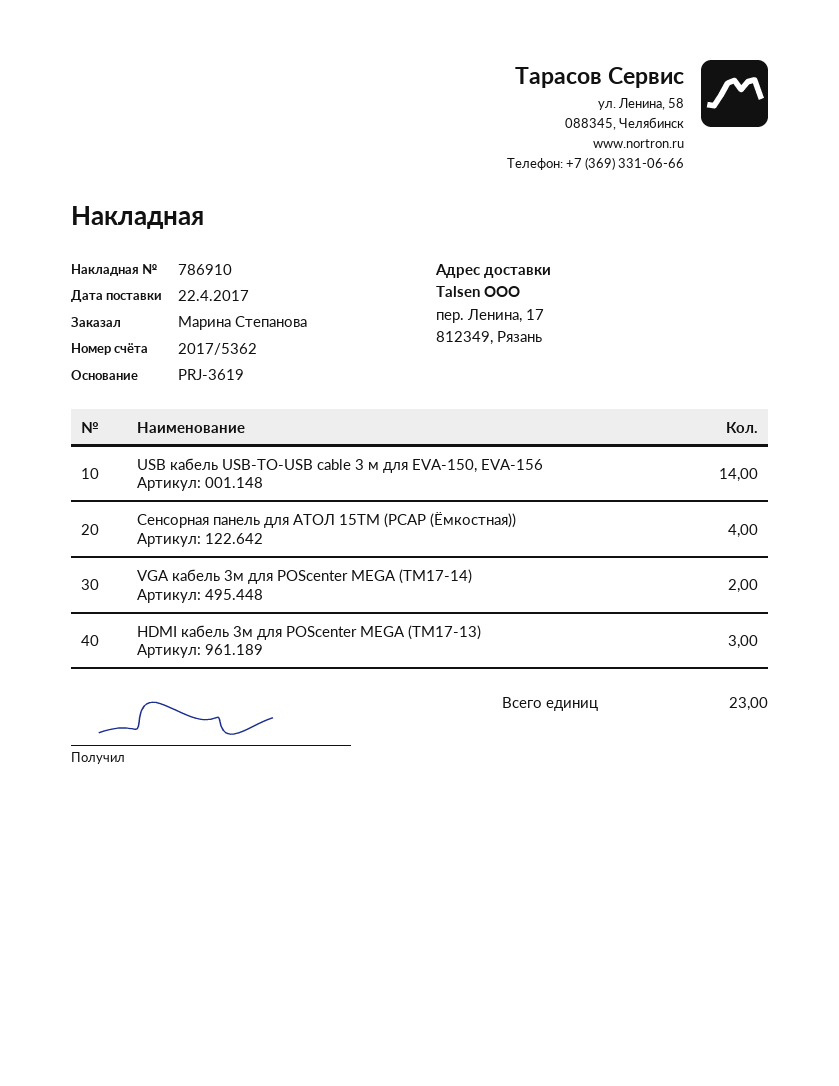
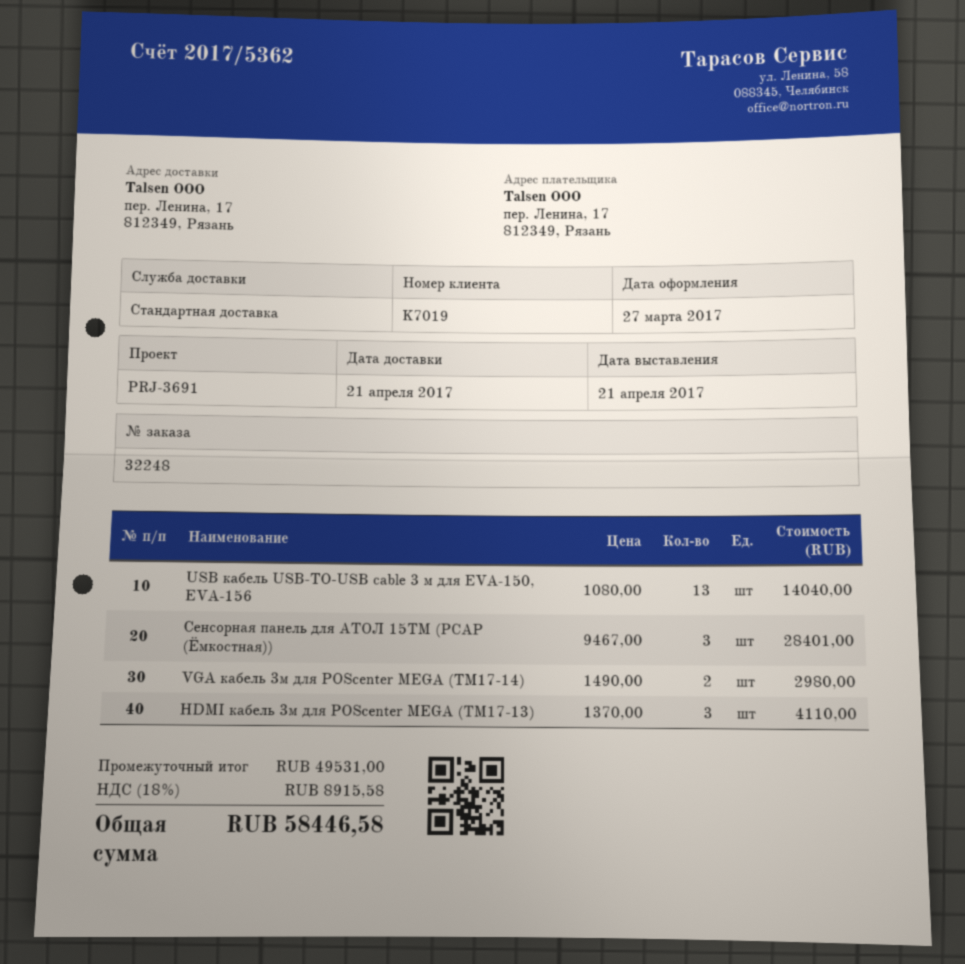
delivery date: 2017-04-22 -> 2017-04-21
reference: PRJ-3619 -> PRJ-3691
USB кабель USB-TO-USB cable 3 м для EVA-150, EVA-156: 14 -> 13
Сенсорная панель для АТОЛ 15TM (PCAP (Ёмкостная)): 4 -> 3

